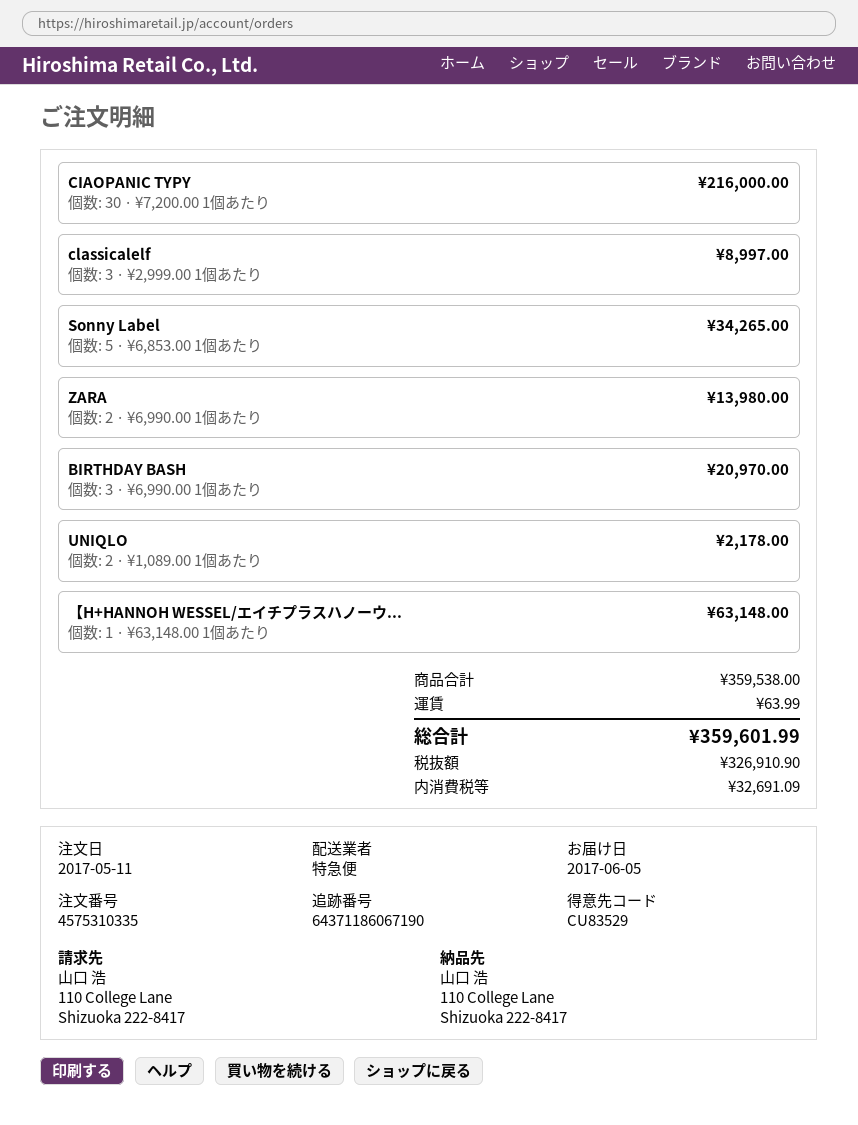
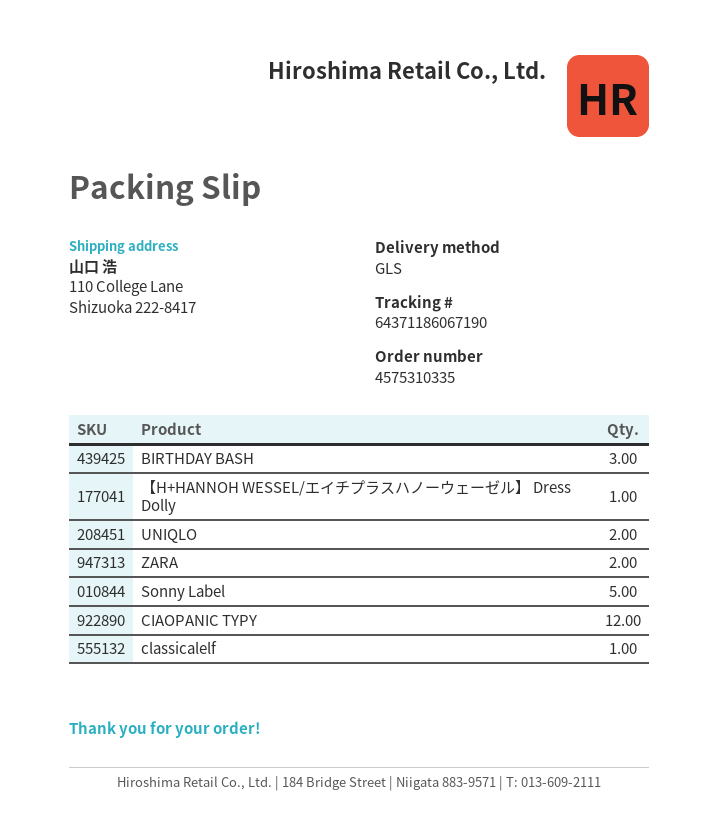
shipping method: express -> GLS
CIAOPANIC TYPY: 30 -> 12
classicalelf: 3 -> 1

